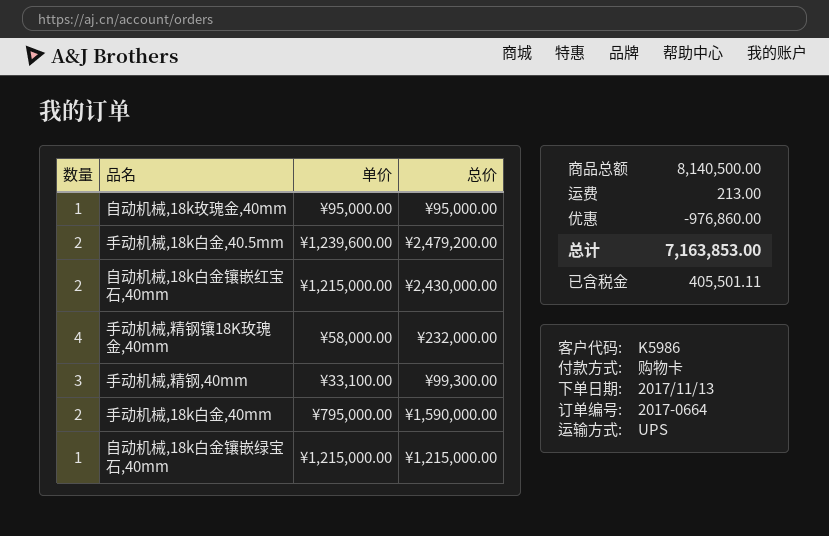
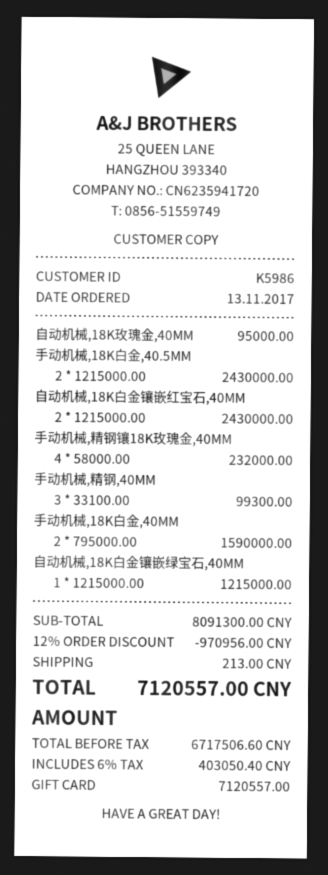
手动机械,18k白金,40.5mm: 2 x 1239600.00 = 2479200.00 -> 2 x 1215000.00 = 2430000.00
subtotal: 8140500.00 -> 8091300.00
discount: 976860.00 -> 970956.00
tax: 405501.11 -> 403050.40
total: 7163853.00 -> 7120557.00

